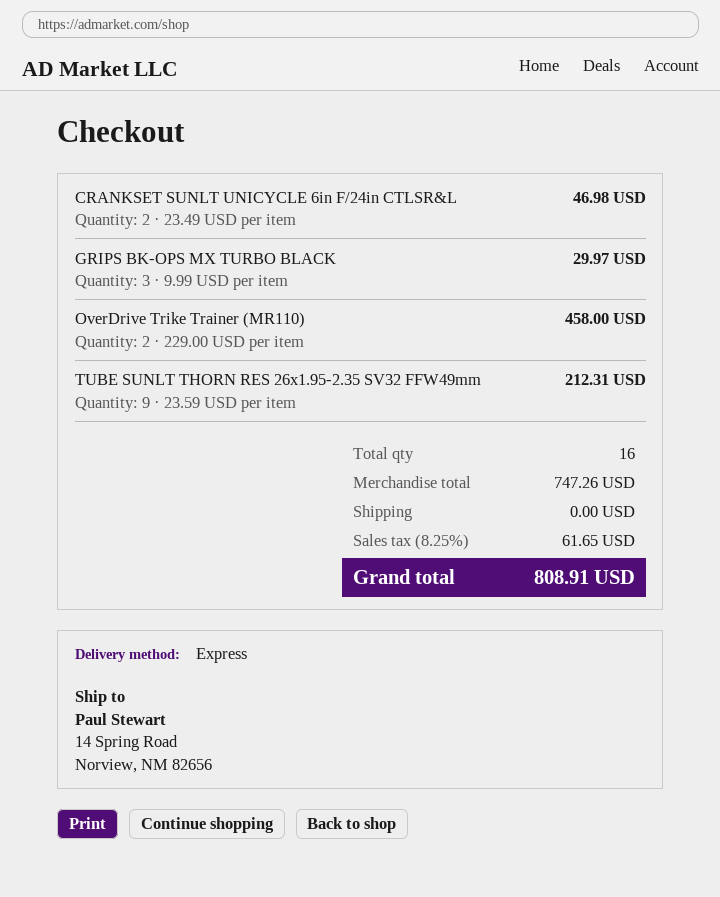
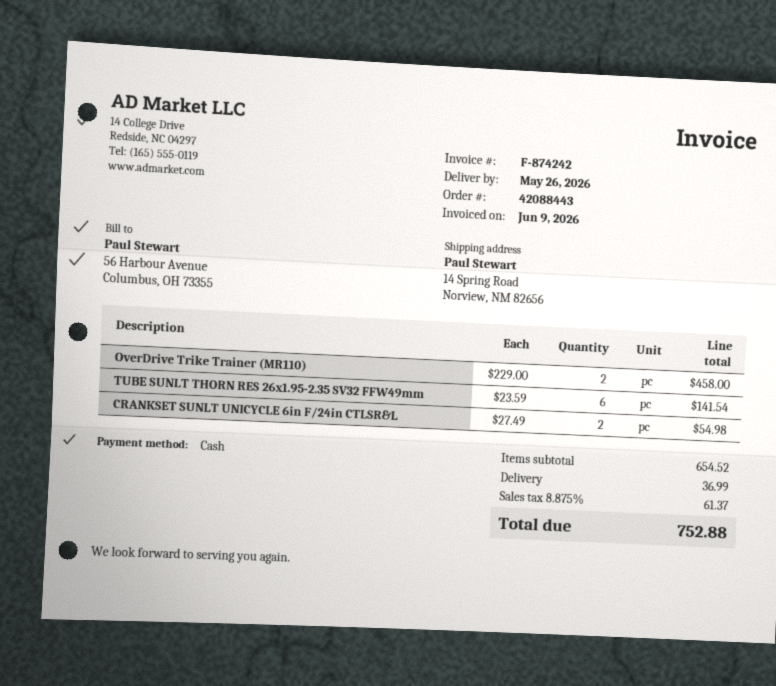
CRANKSET SUNLT UNICYCLE 6in F/24in CTLSR&L: 2 x 23.49 = 46.98 -> 2 x 27.49 = 54.98
GRIPS BK-OPS MX TURBO BLACK: 3 x 9.99 = 29.97 -> none
TUBE SUNLT THORN RES 26x1.95-2.35 SV32 FFW49mm: 9 x 23.59 = 212.31 -> 6 x 23.59 = 141.54
subtotal: 747.26 -> 654.52
shipping: 0.00 -> 36.99
tax: 8.25% = 61.65 -> 8.875% = 61.37
total: 808.91 -> 752.88

